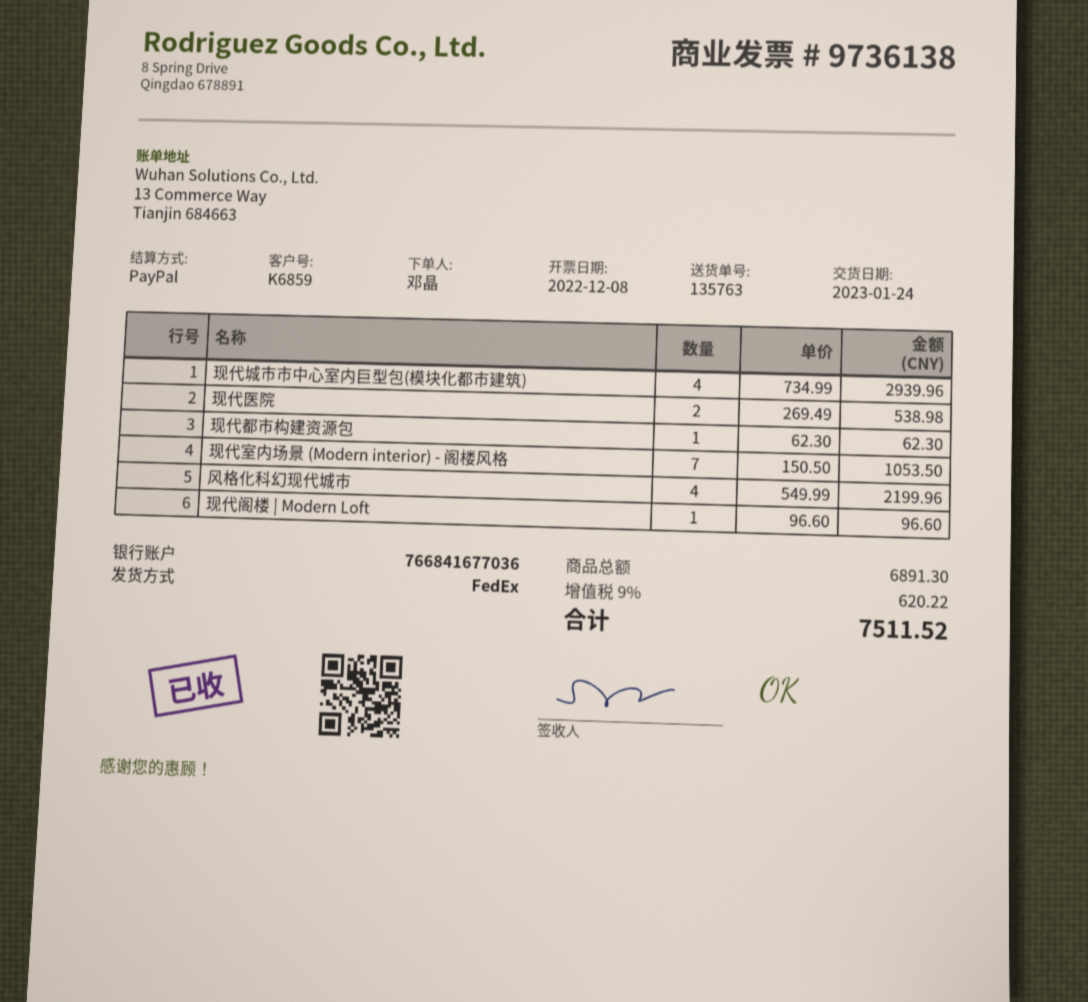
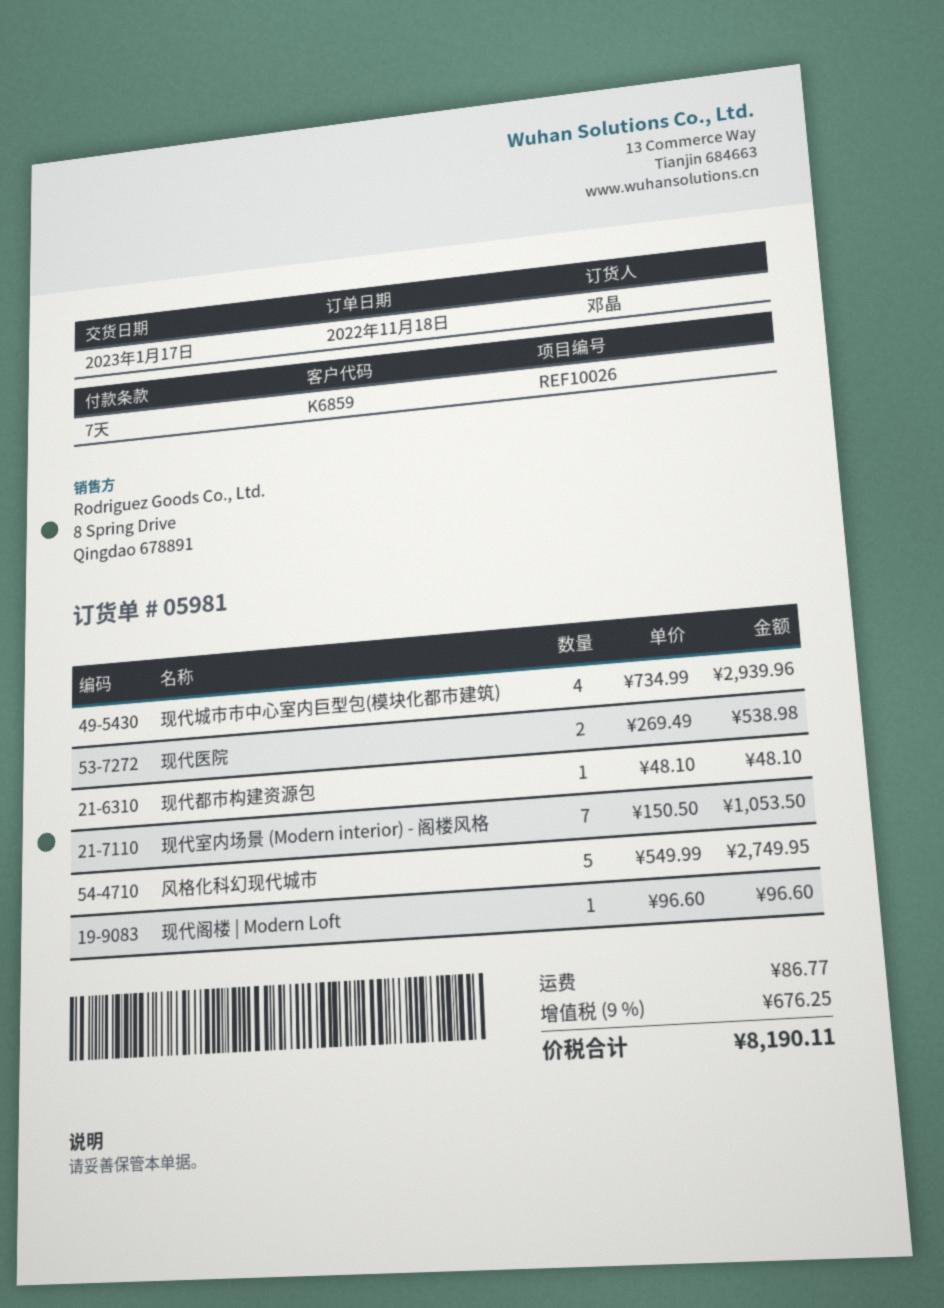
delivery date: 2023-01-24 -> 2023-01-17
现代都市构建资源包: 1 x 62.30 = 62.30 -> 1 x 48.10 = 48.10
风格化科幻现代城市: 4 x 549.99 = 2199.96 -> 5 x 549.99 = 2749.95
shipping: none -> 86.77
tax: 9% = 620.22 -> 9% = 676.25
total: 7511.52 -> 8190.11

